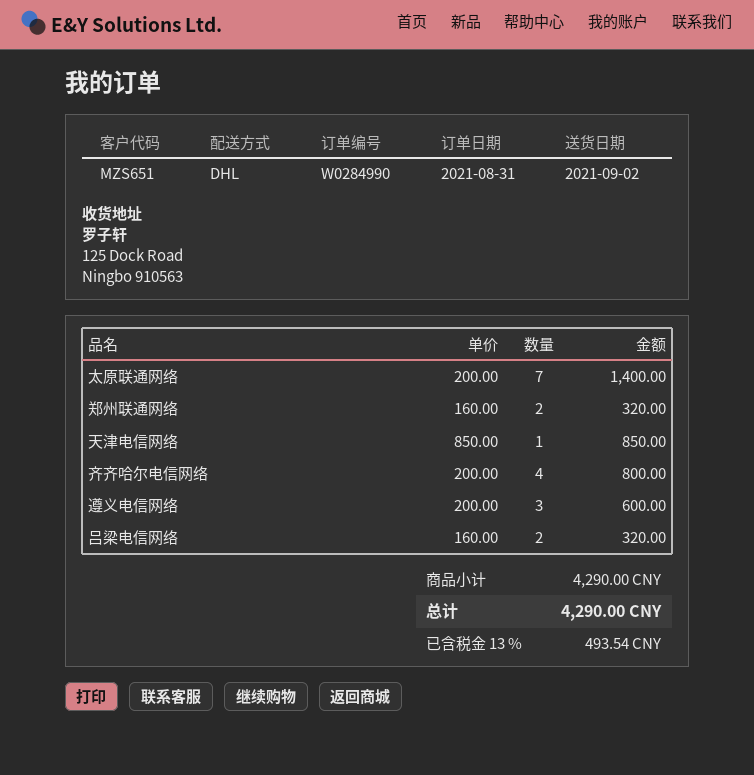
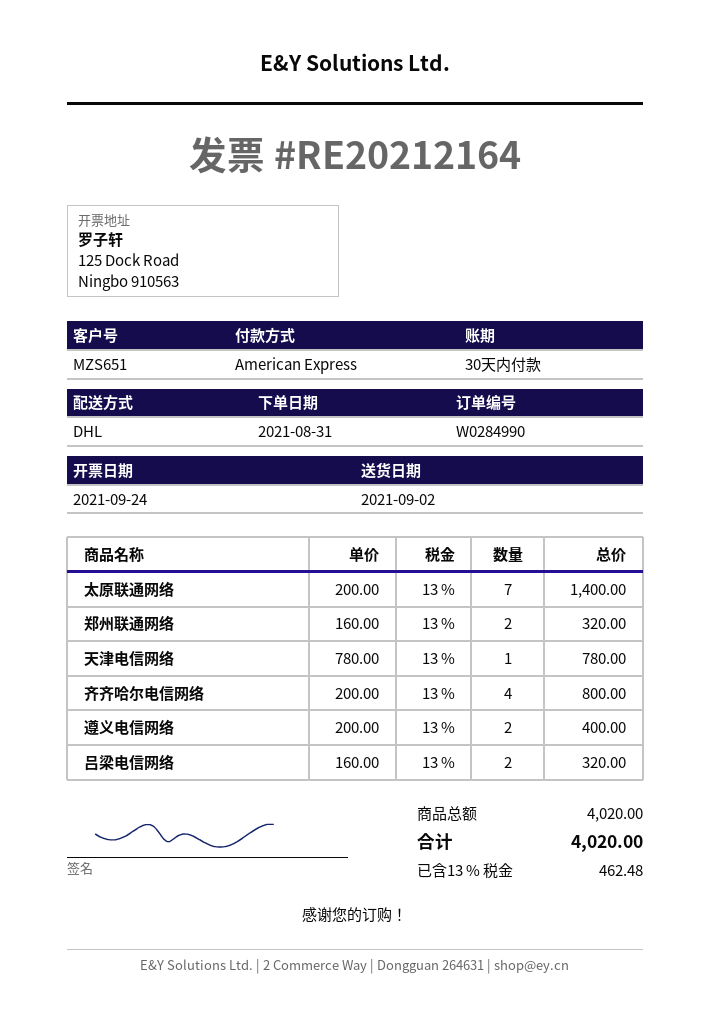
天津电信网络: 1 x 850.00 = 850.00 -> 1 x 780.00 = 780.00
遵义电信网络: 3 x 200.00 = 600.00 -> 2 x 200.00 = 400.00
subtotal: 4290.00 -> 4020.00
tax: 13% = 493.54 -> 13% = 462.48
total: 4290.00 -> 4020.00

